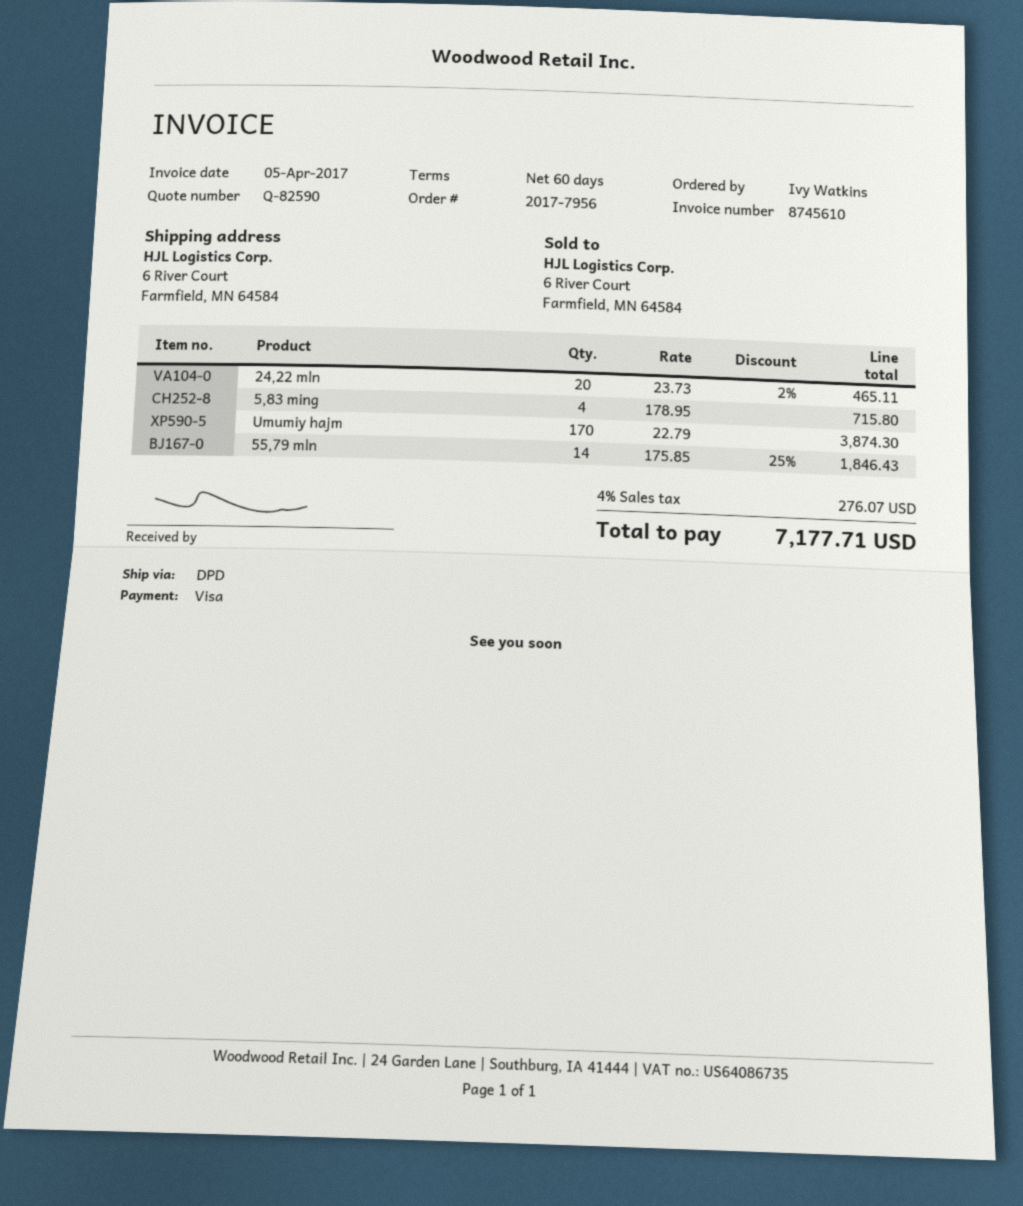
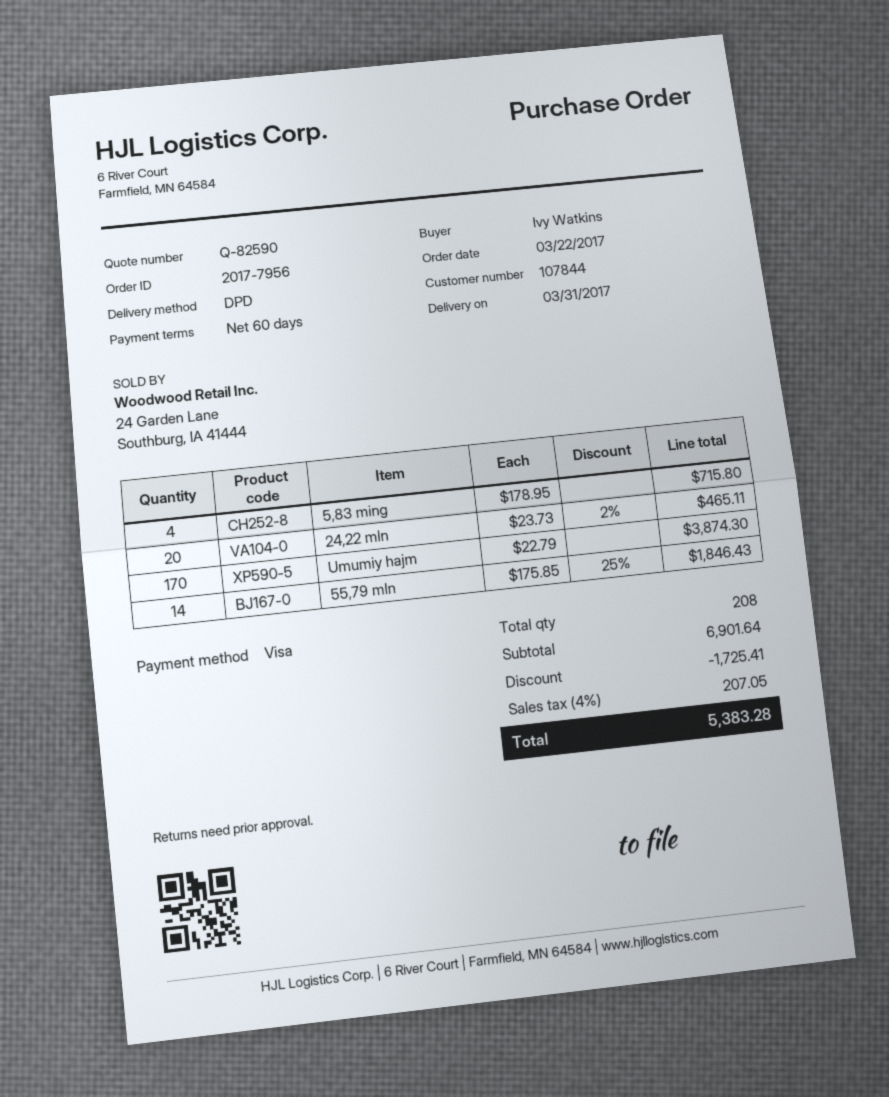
discount: none -> 1725.41
tax: 4% = 276.07 -> 4% = 207.05
total: 7177.71 -> 5383.28

